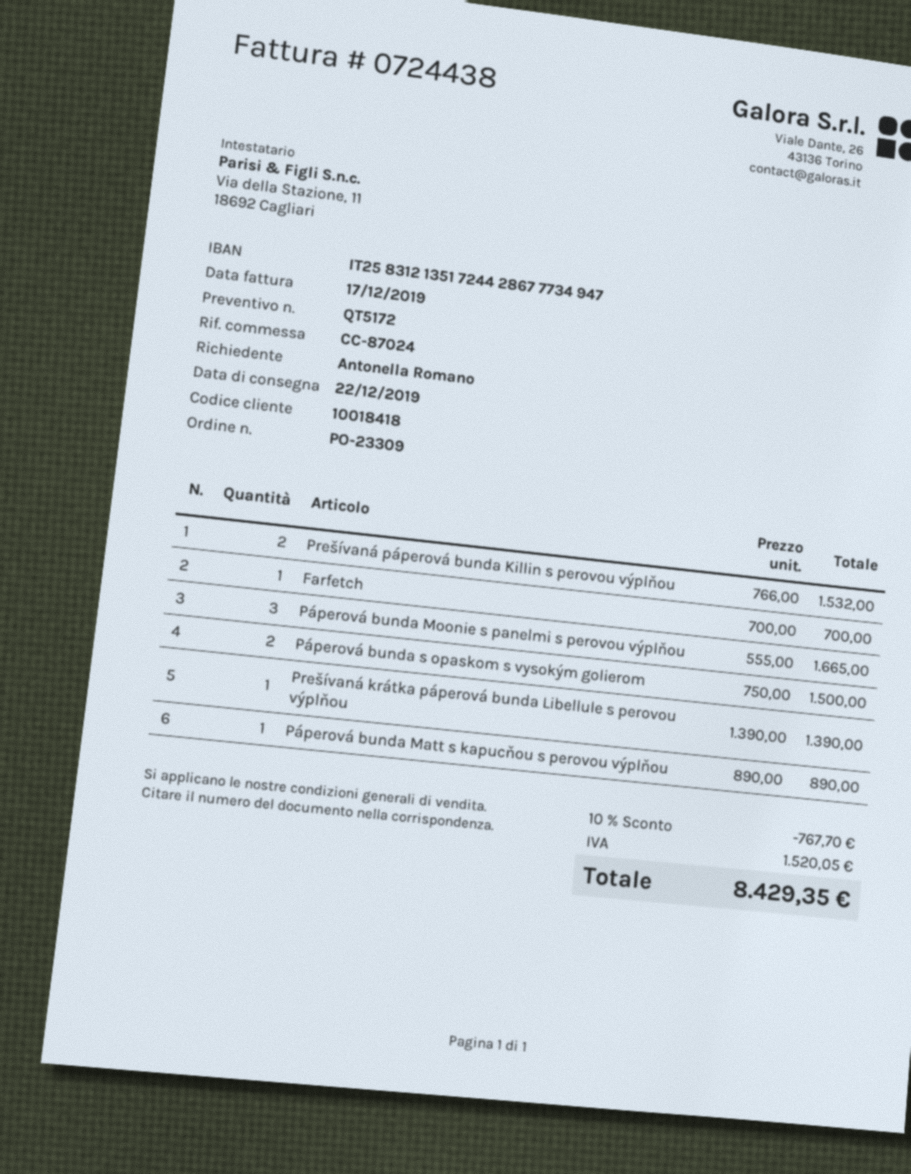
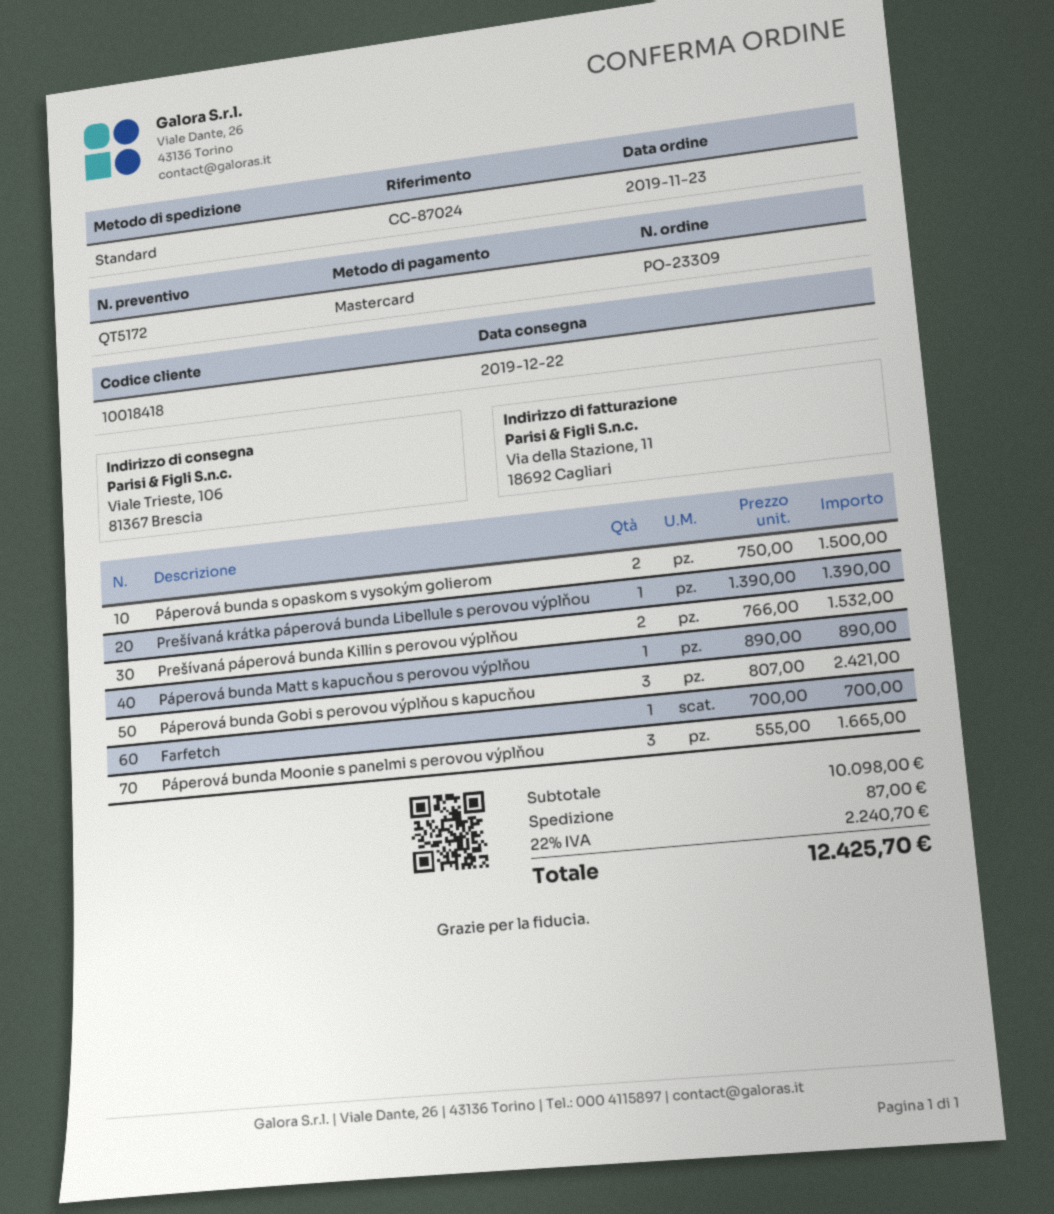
Páperová bunda Gobi s perovou výplňou s kapucňou: none -> 3 x 807.00 = 2421.00
discount: 10% = 767.70 -> none
shipping: none -> 87.00
tax: 1520.05 -> 2240.70
total: 8429.35 -> 12425.70

